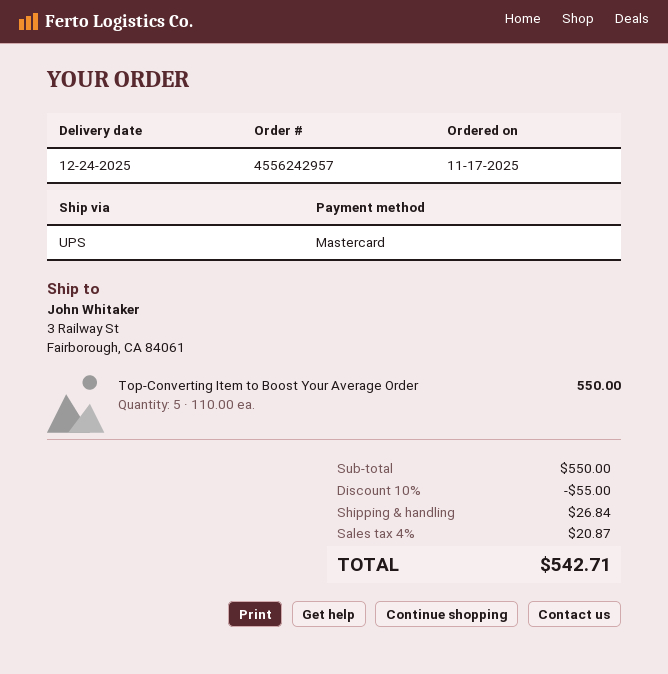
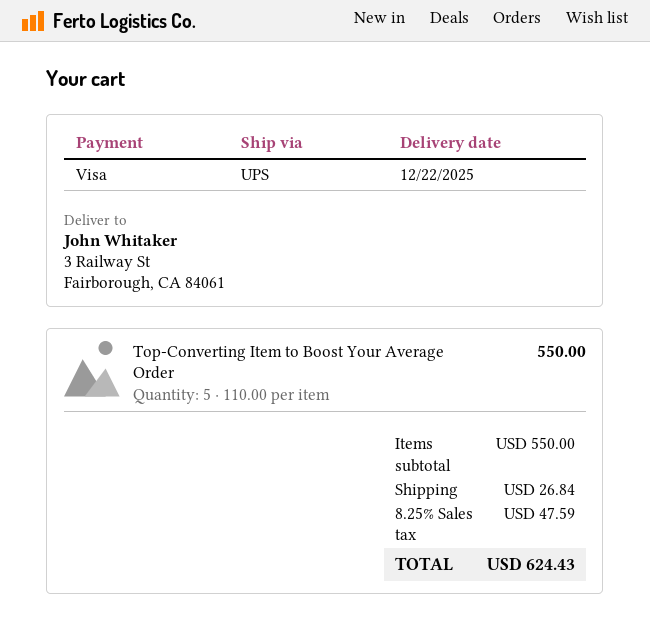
delivery date: 2025-12-24 -> 2025-12-22
payment method: Mastercard -> Visa
discount: 10% = 55.00 -> none
tax: 4% = 20.87 -> 8.25% = 47.59
total: 542.71 -> 624.43

